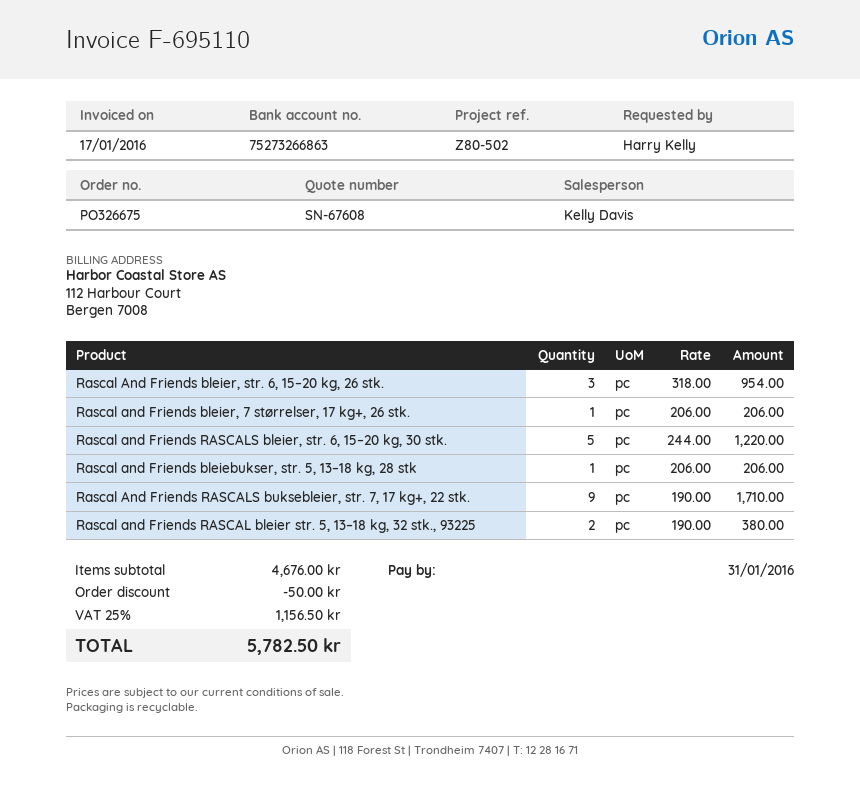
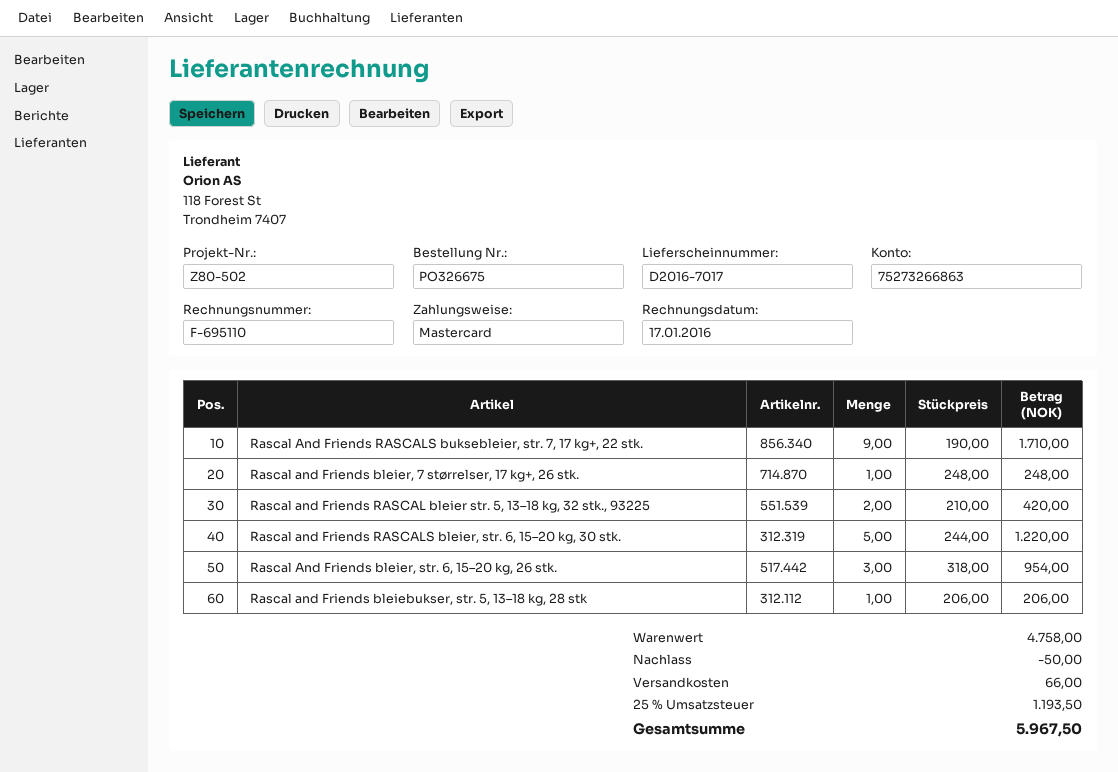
Rascal and Friends bleier, 7 størrelser, 17 kg+, 26 stk.: 1 x 206.00 = 206.00 -> 1 x 248.00 = 248.00
Rascal and Friends RASCAL bleier str. 5, 13–18 kg, 32 stk., 93225: 2 x 190.00 = 380.00 -> 2 x 210.00 = 420.00
subtotal: 4676.00 -> 4758.00
shipping: none -> 66.00
tax: 25% = 1156.50 -> 25% = 1193.50
total: 5782.50 -> 5967.50

